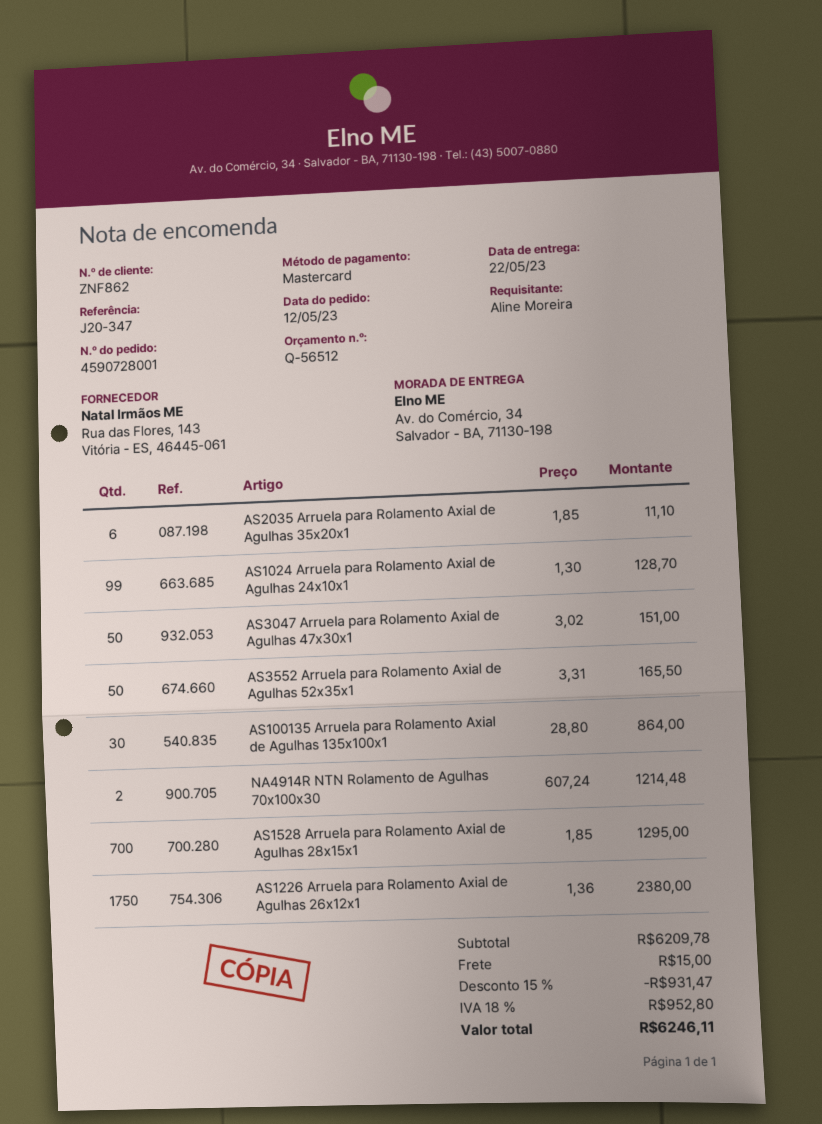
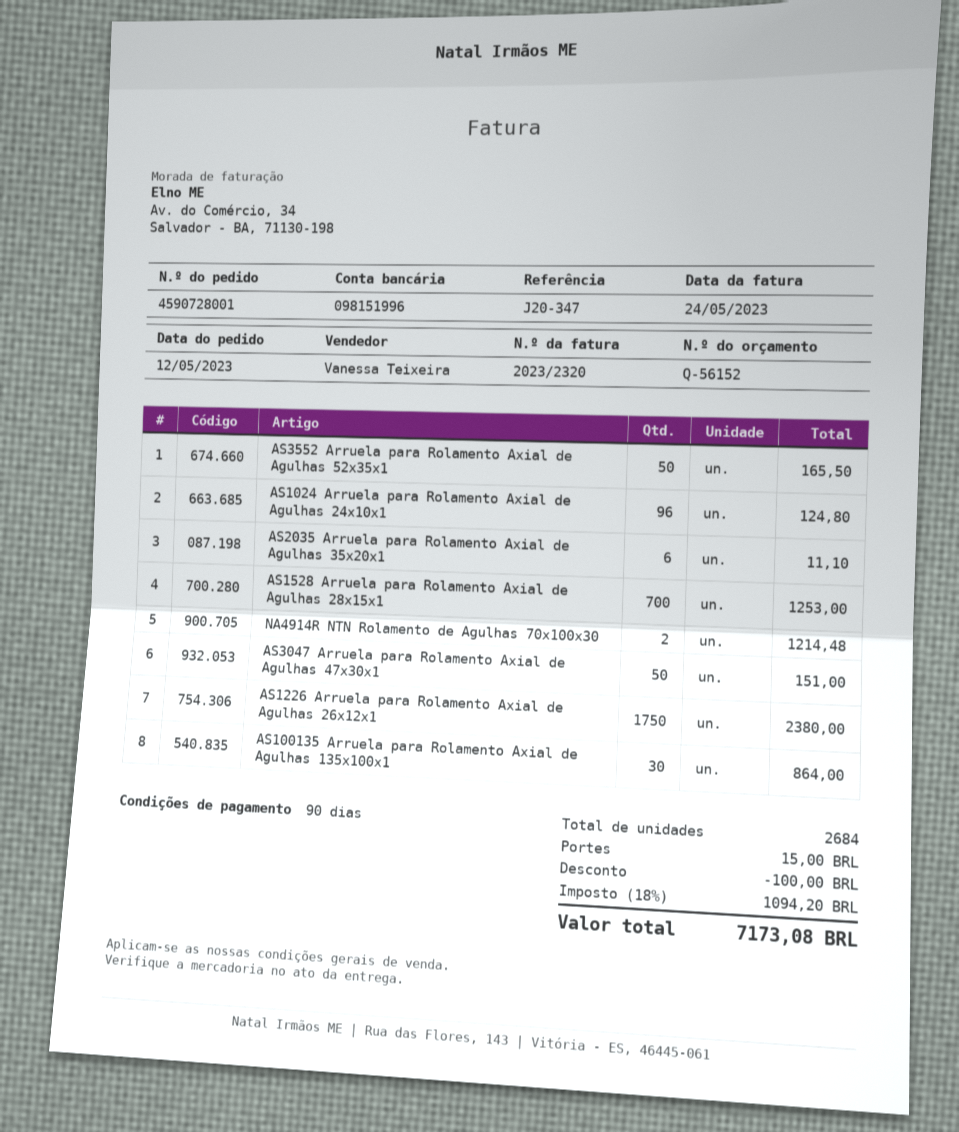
quote number: Q-56512 -> Q-56152
AS1024 Arruela para Rolamento Axial de Agulhas 24x10x1: 99 for 128.70 -> 96 for 124.80
AS1528 Arruela para Rolamento Axial de Agulhas 28x15x1: 700 for 1295.00 -> 700 for 1253.00
discount: 931.47 -> 100.00
tax: 18% = 952.80 -> 18% = 1094.20
total: 6246.11 -> 7173.08

